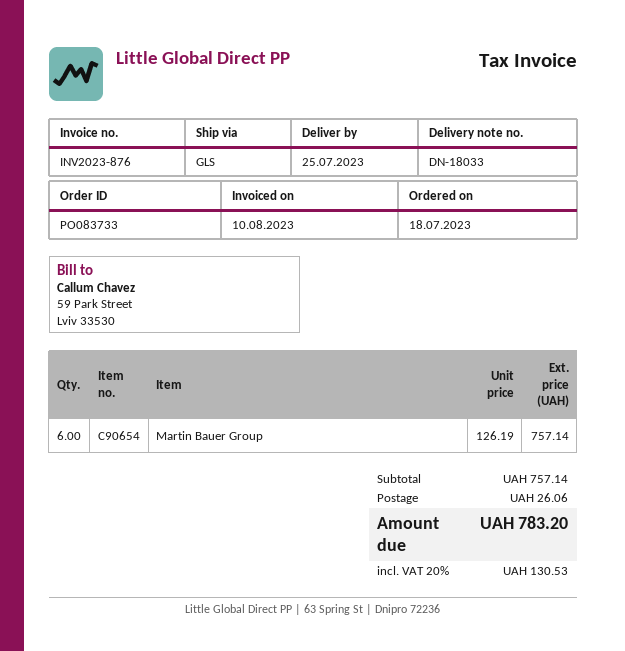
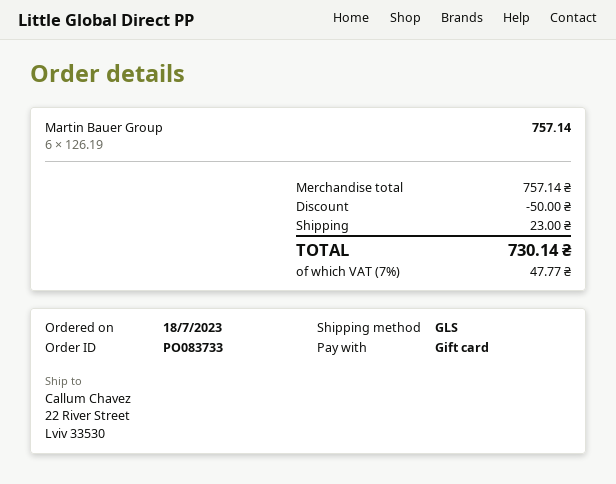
discount: none -> 50.00
shipping: 26.06 -> 23.00
tax: 20% = 130.53 -> 7% = 47.77
total: 783.20 -> 730.14

